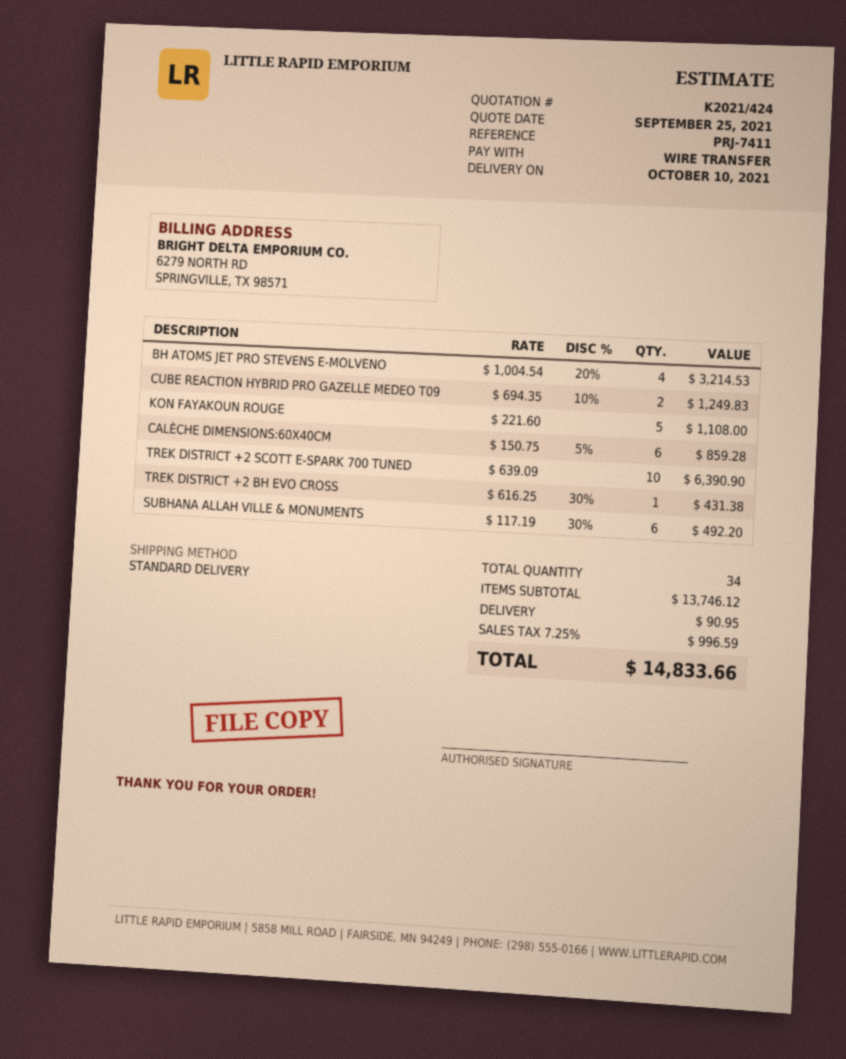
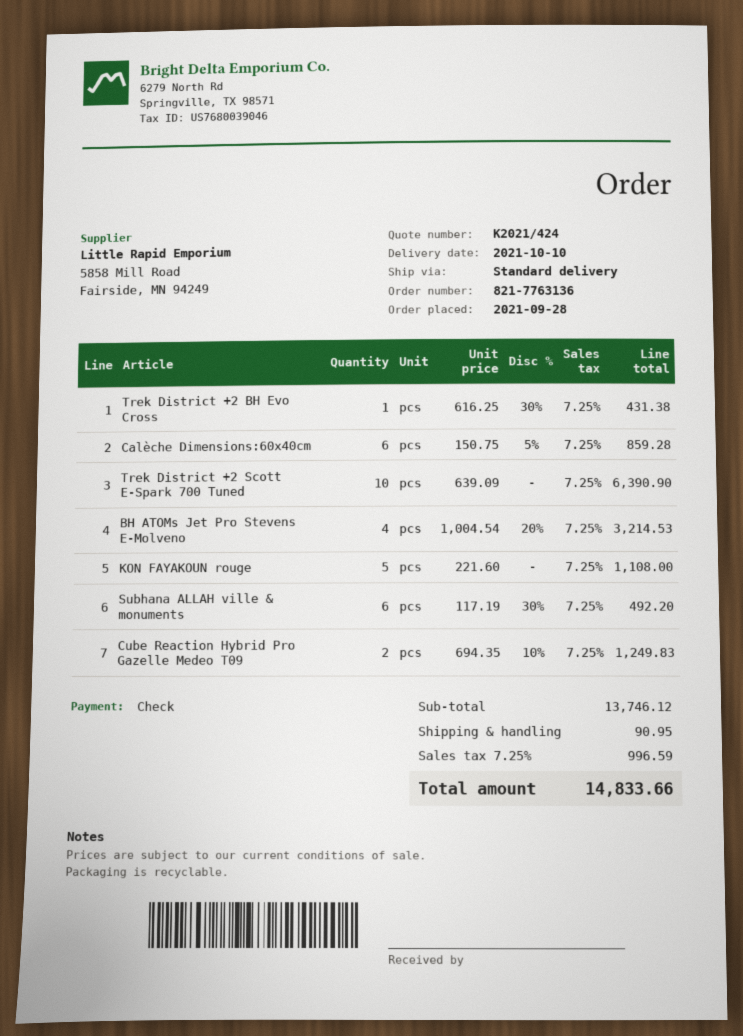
payment method: bank transfer -> cheque

